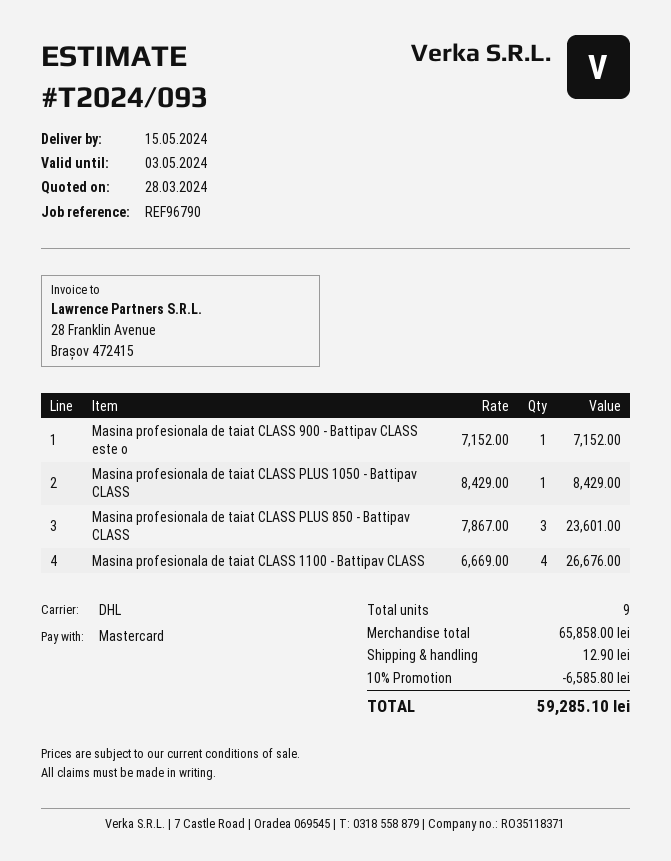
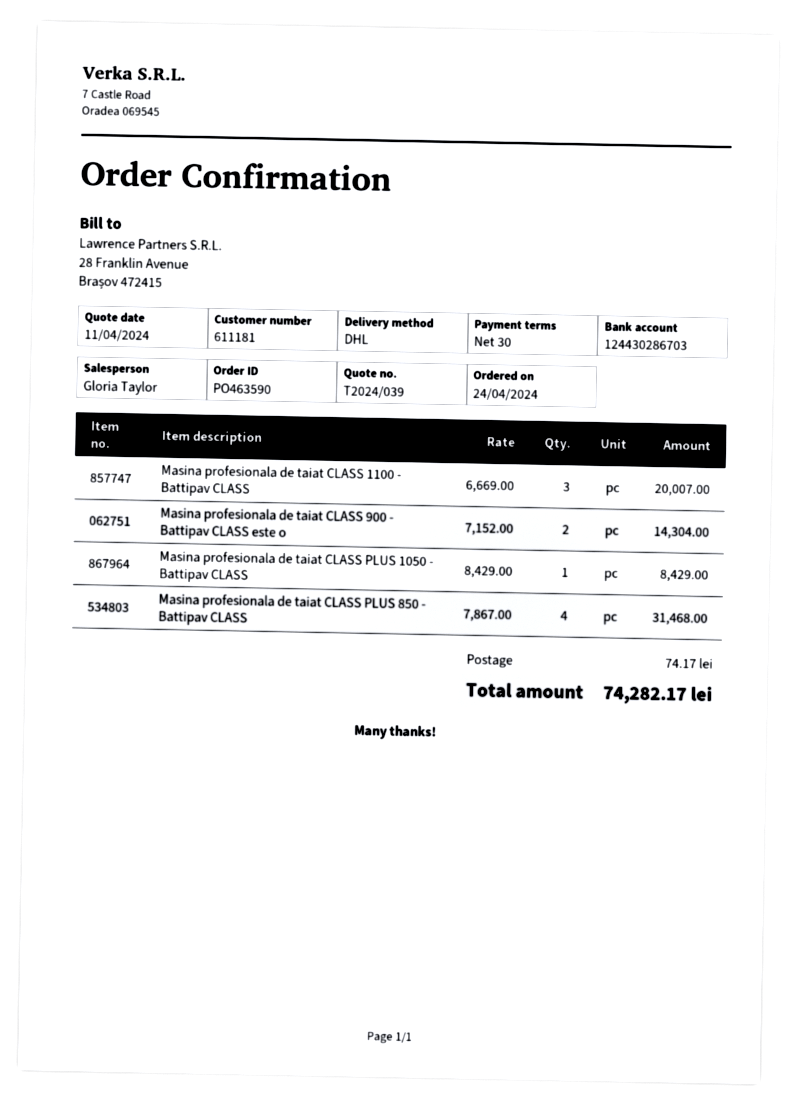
quote number: T2024/093 -> T2024/039
quote date: 2024-03-28 -> 2024-04-11
Masina profesionala de taiat CLASS 900 - Battipav CLASS este o: 1 x 7152.00 = 7152.00 -> 2 x 7152.00 = 14304.00
Masina profesionala de taiat CLASS PLUS 850 - Battipav CLASS: 3 x 7867.00 = 23601.00 -> 4 x 7867.00 = 31468.00
Masina profesionala de taiat CLASS 1100 - Battipav CLASS: 4 x 6669.00 = 26676.00 -> 3 x 6669.00 = 20007.00
discount: 10% = 6585.80 -> none
shipping: 12.90 -> 74.17
total: 59285.10 -> 74282.17

